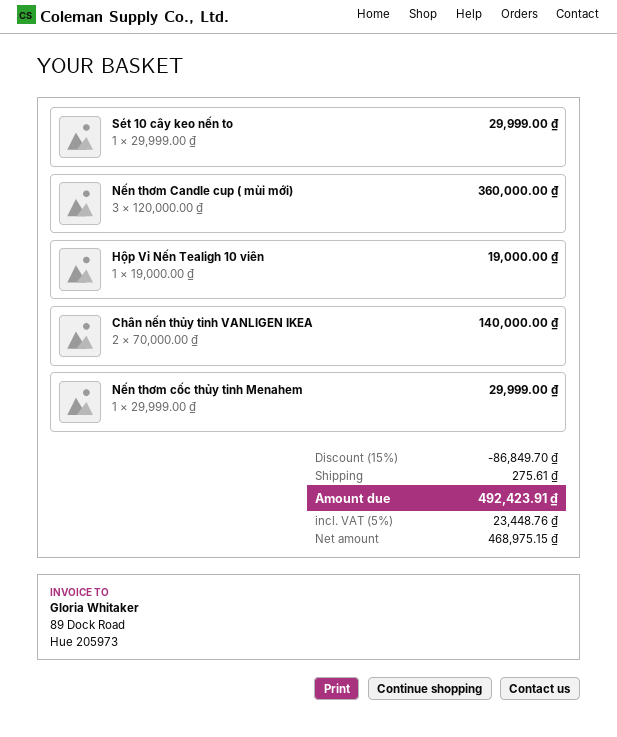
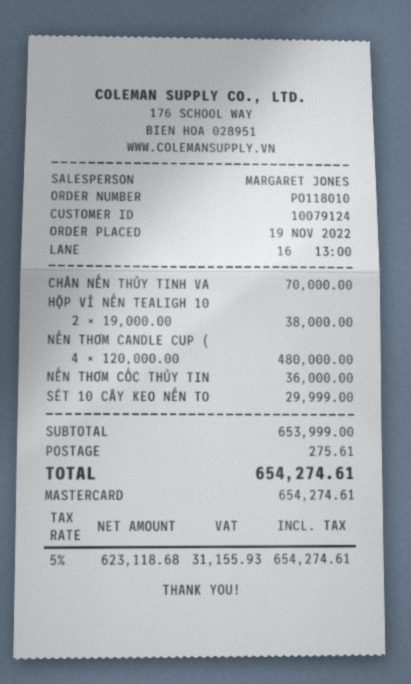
Nến thơm Candle cup ( mùi mới): 3 x 120000.00 = 360000.00 -> 4 x 120000.00 = 480000.00
Hộp Vỉ Nến Tealigh 10 viên: 1 x 19000.00 = 19000.00 -> 2 x 19000.00 = 38000.00
Chân nến thủy tinh VANLIGEN IKEA: 2 x 70000.00 = 140000.00 -> 1 x 70000.00 = 70000.00
Nến thơm cốc thủy tinh Menahem: 1 x 29999.00 = 29999.00 -> 1 x 36000.00 = 36000.00
discount: 15% = 86849.70 -> none
net: 468975.15 -> 623118.68
tax: 5% = 23448.76 -> 5% = 31155.93
total: 492423.91 -> 654274.61

